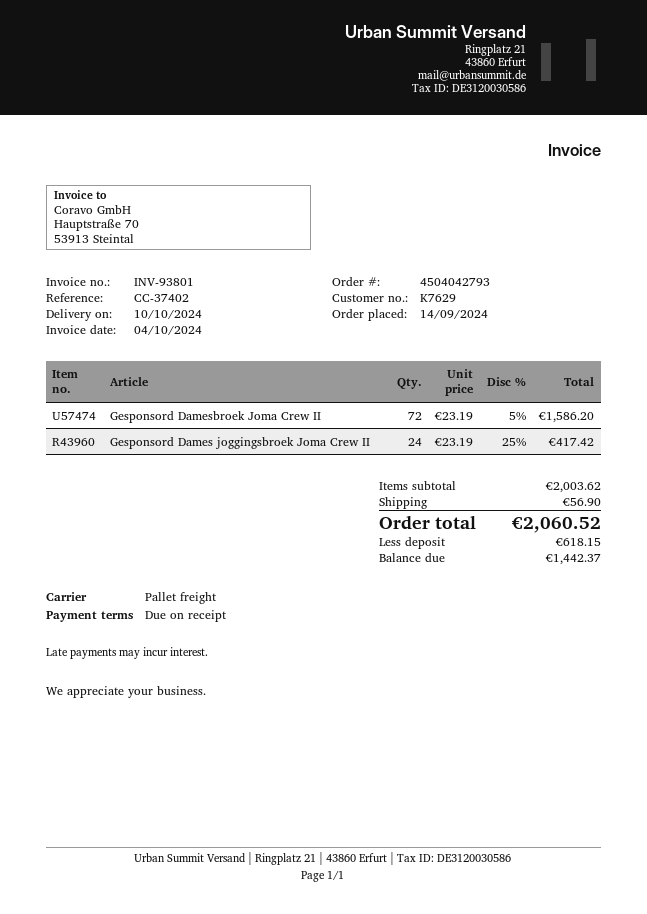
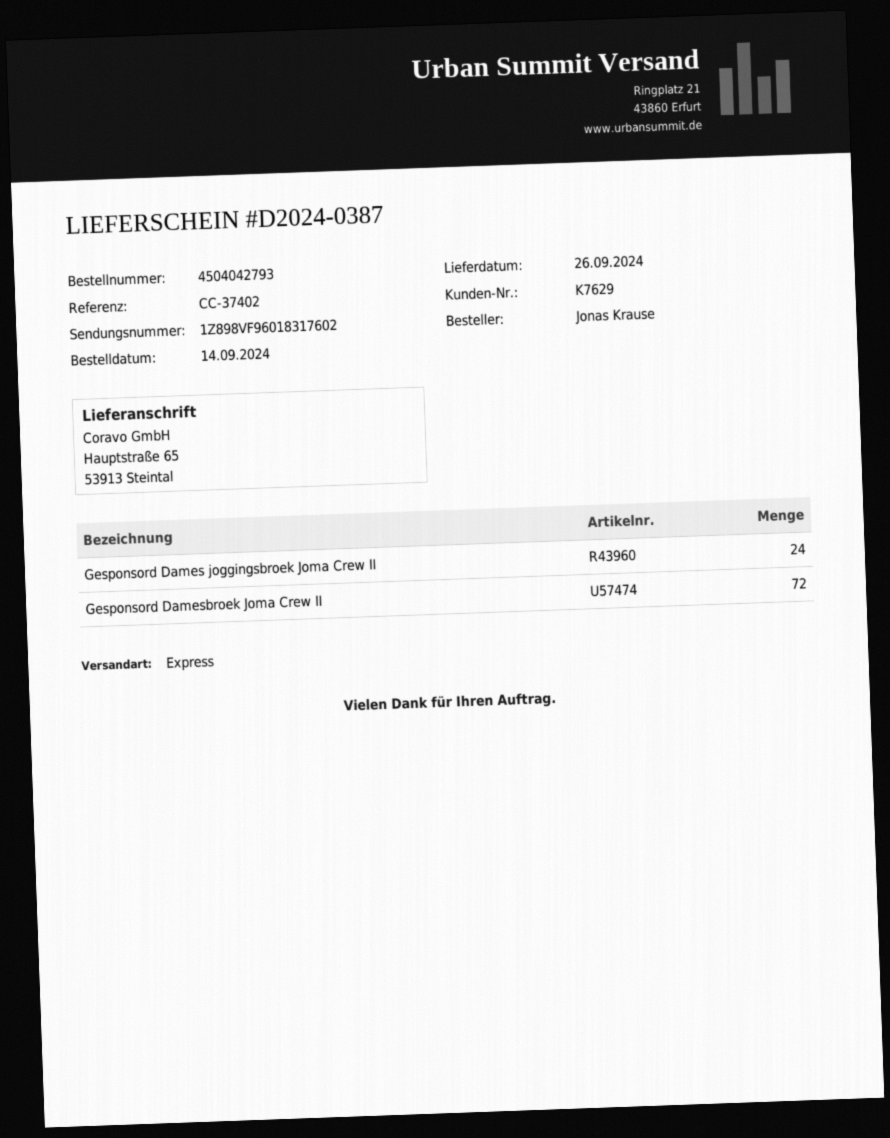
delivery date: 2024-10-10 -> 2024-09-26
shipping method: pallet freight -> express

